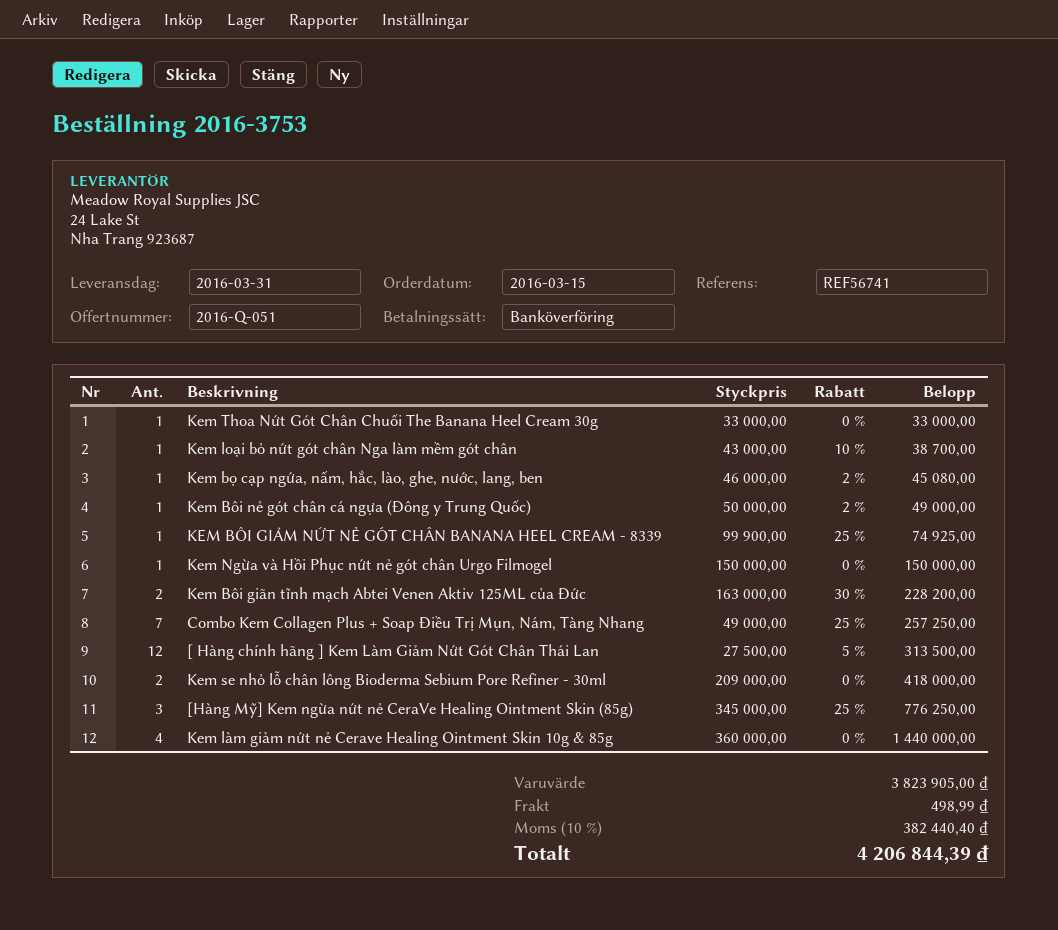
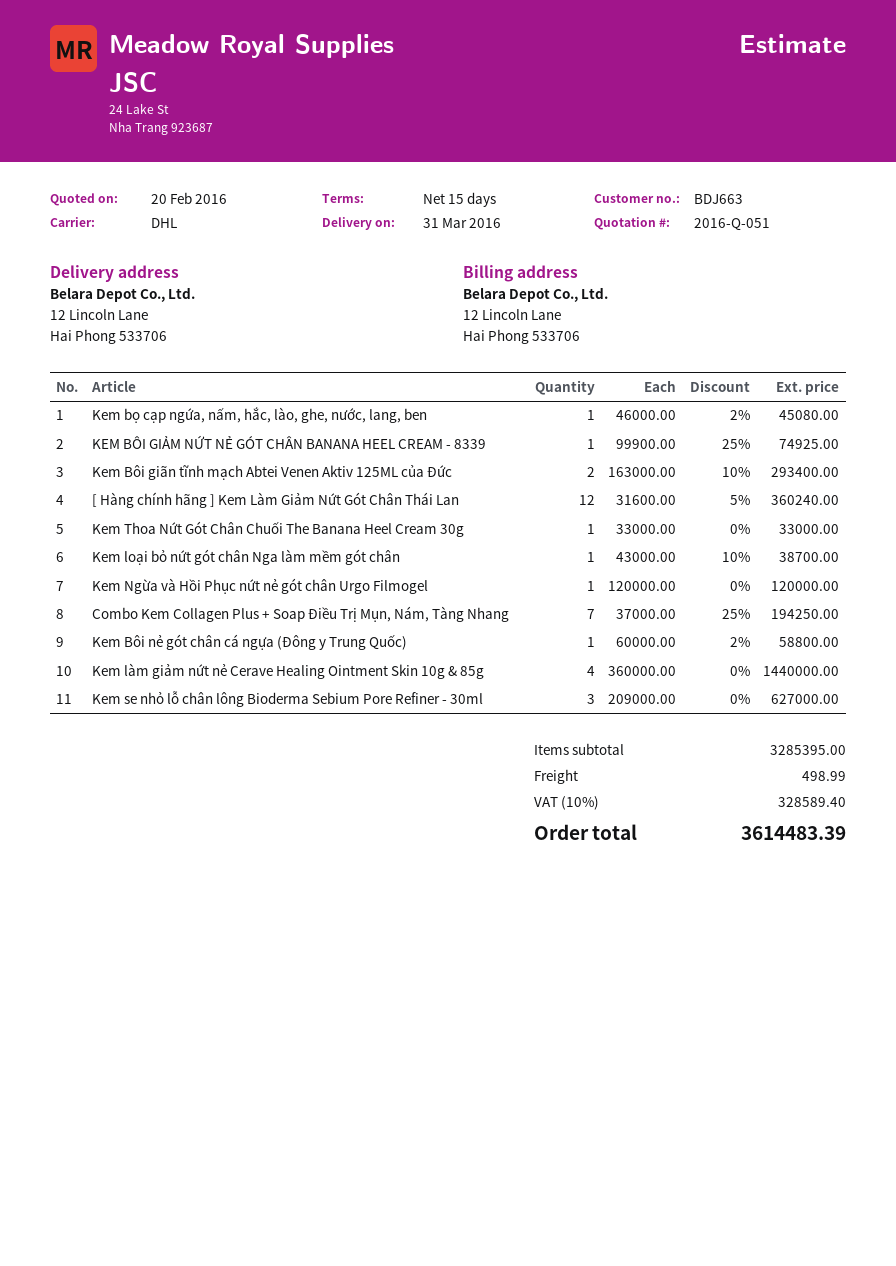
Kem Bôi nẻ gót chân cá ngựa (Đông y Trung Quốc): 1 x 50000.00 - 2% = 49000.00 -> 1 x 60000.00 - 2% = 58800.00
Kem Ngừa và Hồi Phục nứt nẻ gót chân Urgo Filmogel: 1 x 150000.00 = 150000.00 -> 1 x 120000.00 = 120000.00
Kem Bôi giãn tĩnh mạch Abtei Venen Aktiv 125ML của Đức: 2 x 163000.00 - 30% = 228200.00 -> 2 x 163000.00 - 10% = 293400.00
Combo Kem Collagen Plus + Soap Điều Trị Mụn, Nám, Tàng Nhang: 7 x 49000.00 - 25% = 257250.00 -> 7 x 37000.00 - 25% = 194250.00
[ Hàng chính hãng ] Kem Làm Giảm Nứt Gót Chân Thái Lan: 12 x 27500.00 - 5% = 313500.00 -> 12 x 31600.00 - 5% = 360240.00
Kem se nhỏ lỗ chân lông Bioderma Sebium Pore Refiner - 30ml: 2 x 209000.00 = 418000.00 -> 3 x 209000.00 = 627000.00
[Hàng Mỹ] Kem ngừa nứt nẻ CeraVe Healing Ointment Skin (85g): 3 x 345000.00 - 25% = 776250.00 -> none
subtotal: 3823905.00 -> 3285395.00
tax: 10% = 382440.40 -> 10% = 328589.40
total: 4206844.39 -> 3614483.39

